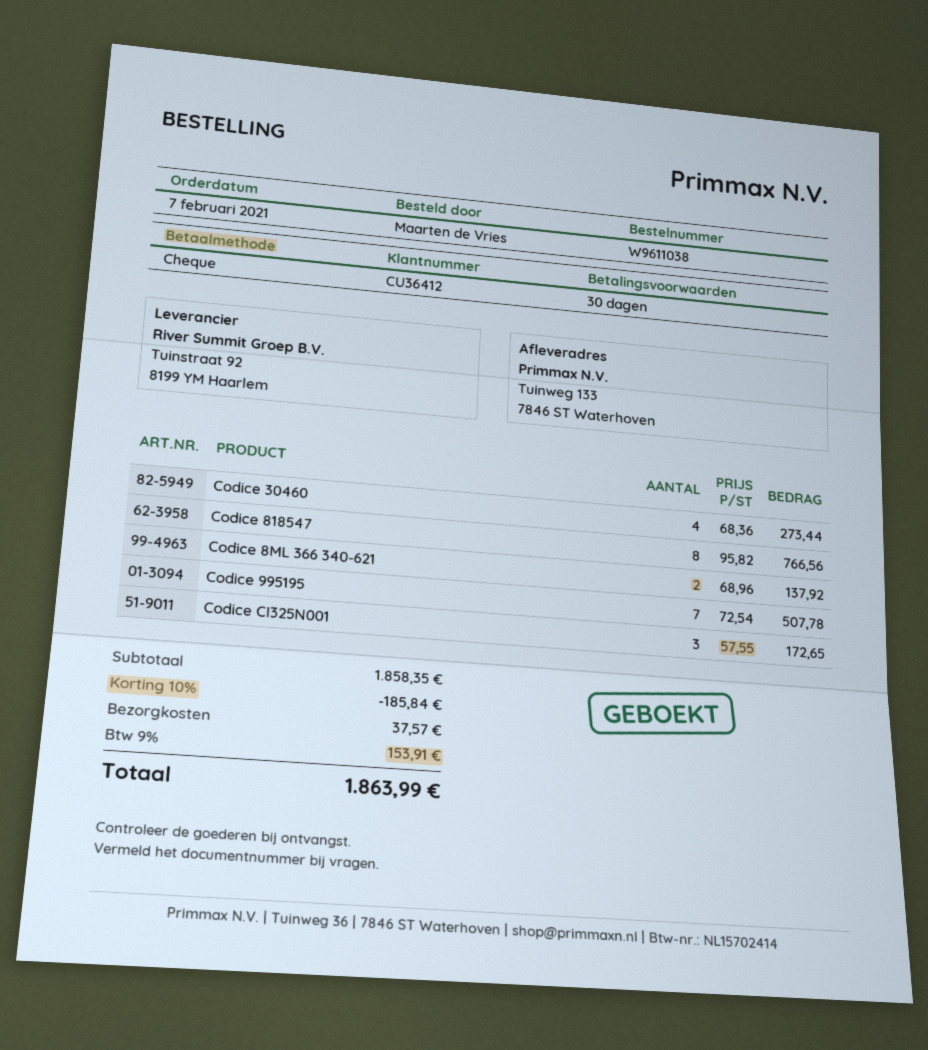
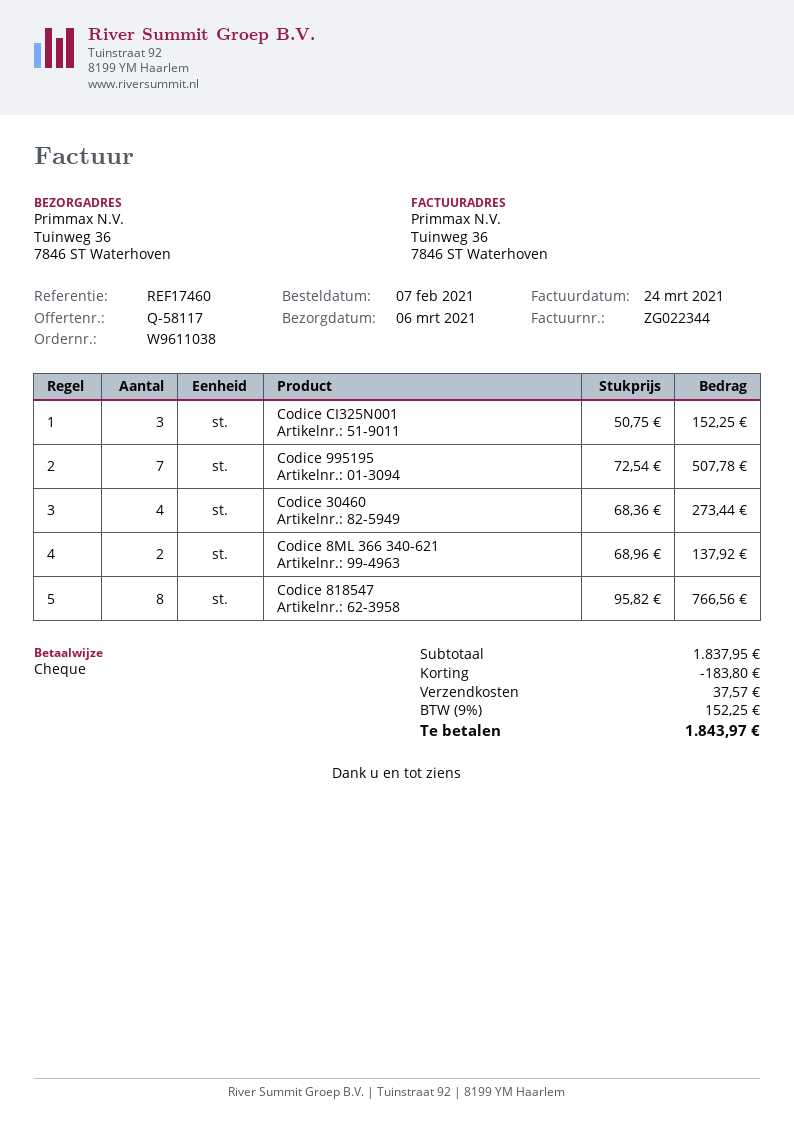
ship to: Tuinweg 133, 7846 ST Waterhoven -> Tuinweg 36, 7846 ST Waterhoven
Codice CI325N001: 3 x 57.55 = 172.65 -> 3 x 50.75 = 152.25
subtotal: 1858.35 -> 1837.95
discount: 185.84 -> 183.80
tax: 9% = 153.91 -> 9% = 152.25
total: 1863.99 -> 1843.97

